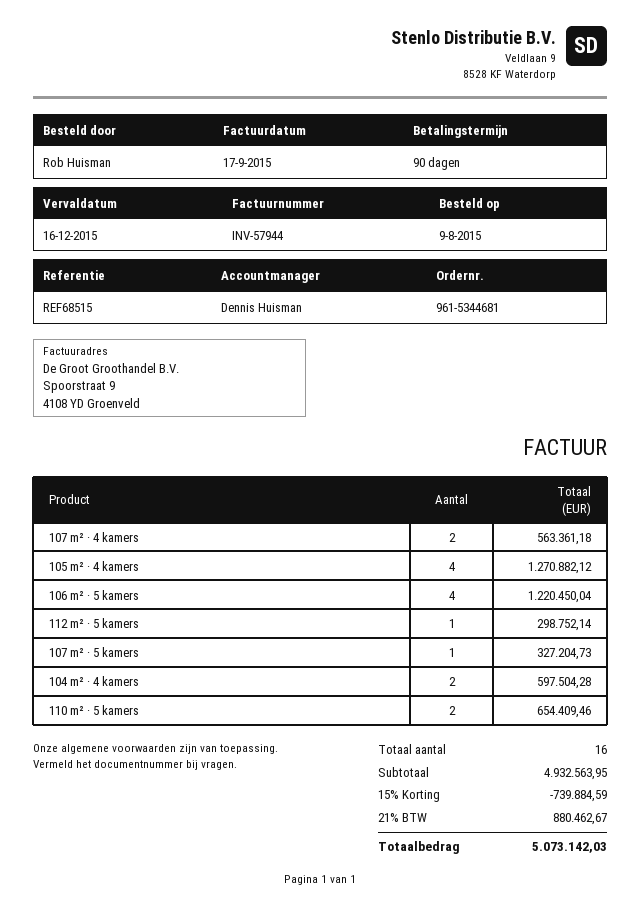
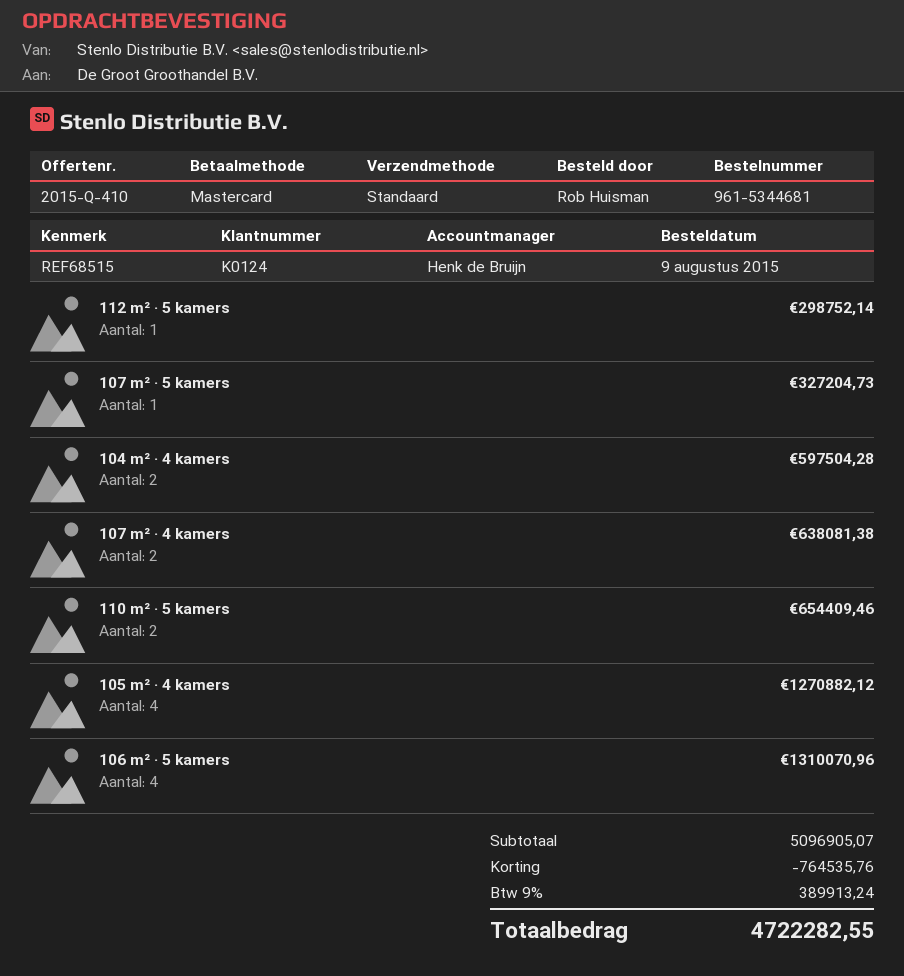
sales rep: Dennis Huisman -> Henk de Bruijn
107 m² · 4 kamers: 2 for 563361.18 -> 2 for 638081.38
106 m² · 5 kamers: 4 for 1220450.04 -> 4 for 1310070.96
subtotal: 4932563.95 -> 5096905.07
discount: 739884.59 -> 764535.76
tax: 21% = 880462.67 -> 9% = 389913.24
total: 5073142.03 -> 4722282.55

